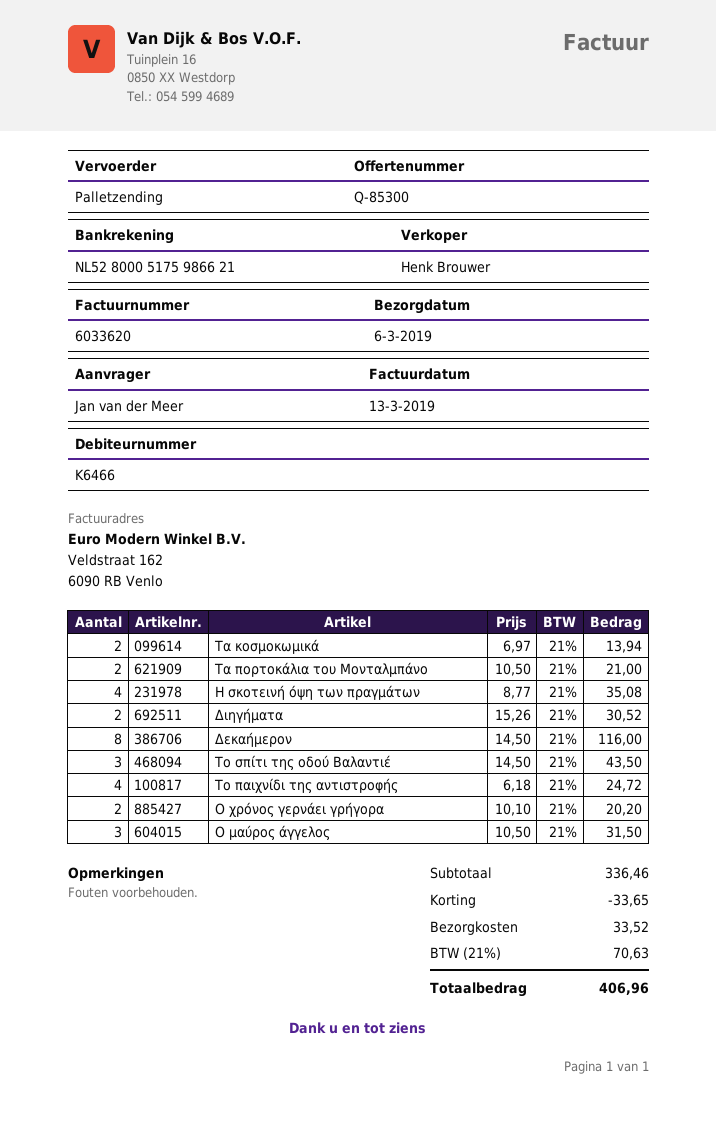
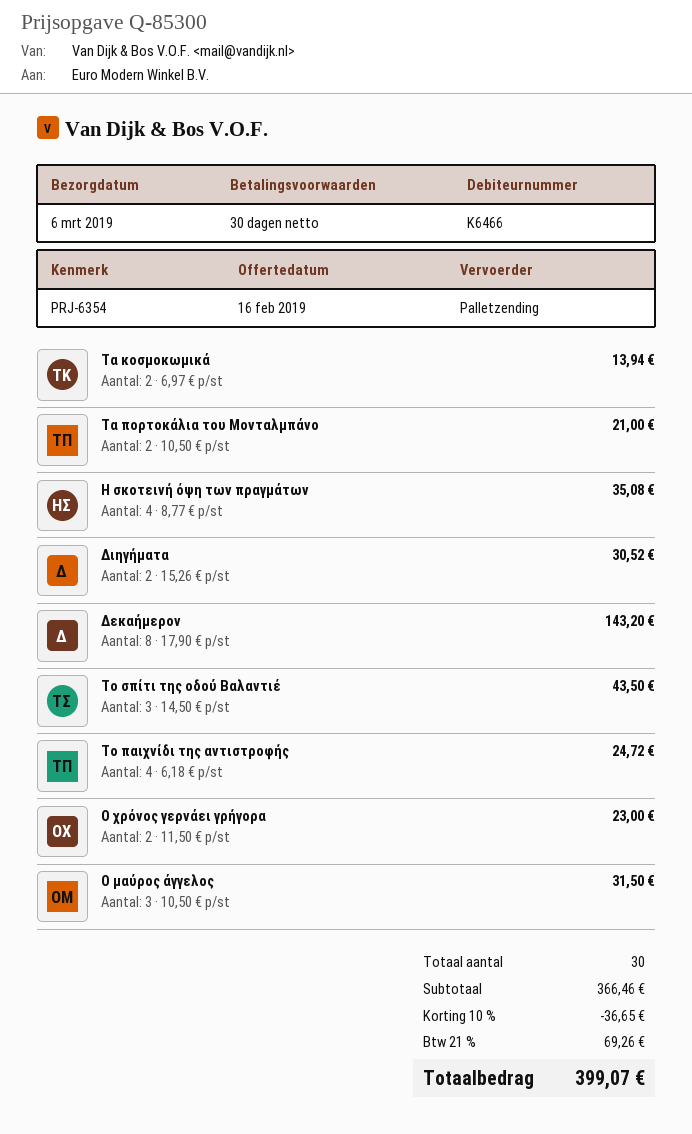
Δεκαήμερον: 8 x 14.50 = 116.00 -> 8 x 17.90 = 143.20
Ο χρόνος γερνάει γρήγορα: 2 x 10.10 = 20.20 -> 2 x 11.50 = 23.00
subtotal: 336.46 -> 366.46
discount: 33.65 -> 36.65
shipping: 33.52 -> none
tax: 21% = 70.63 -> 21% = 69.26
total: 406.96 -> 399.07

